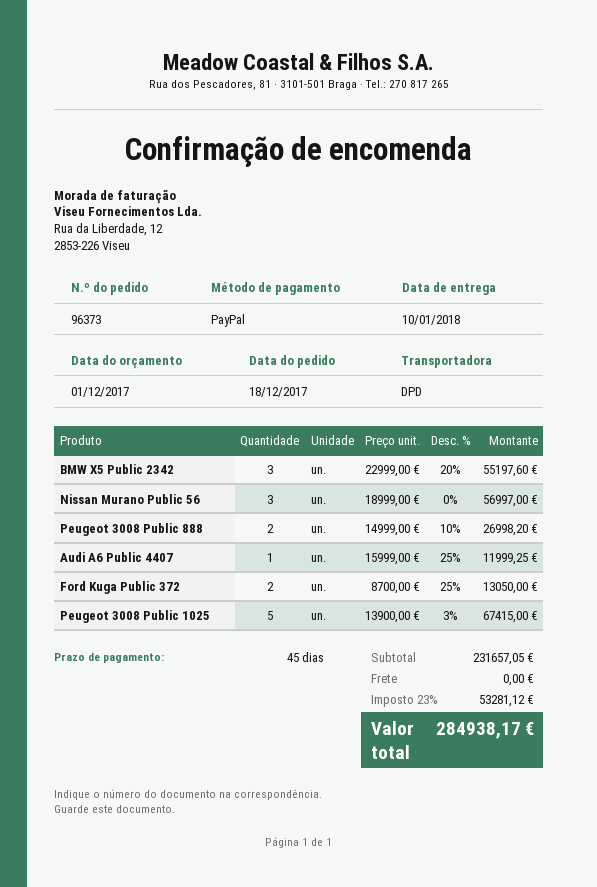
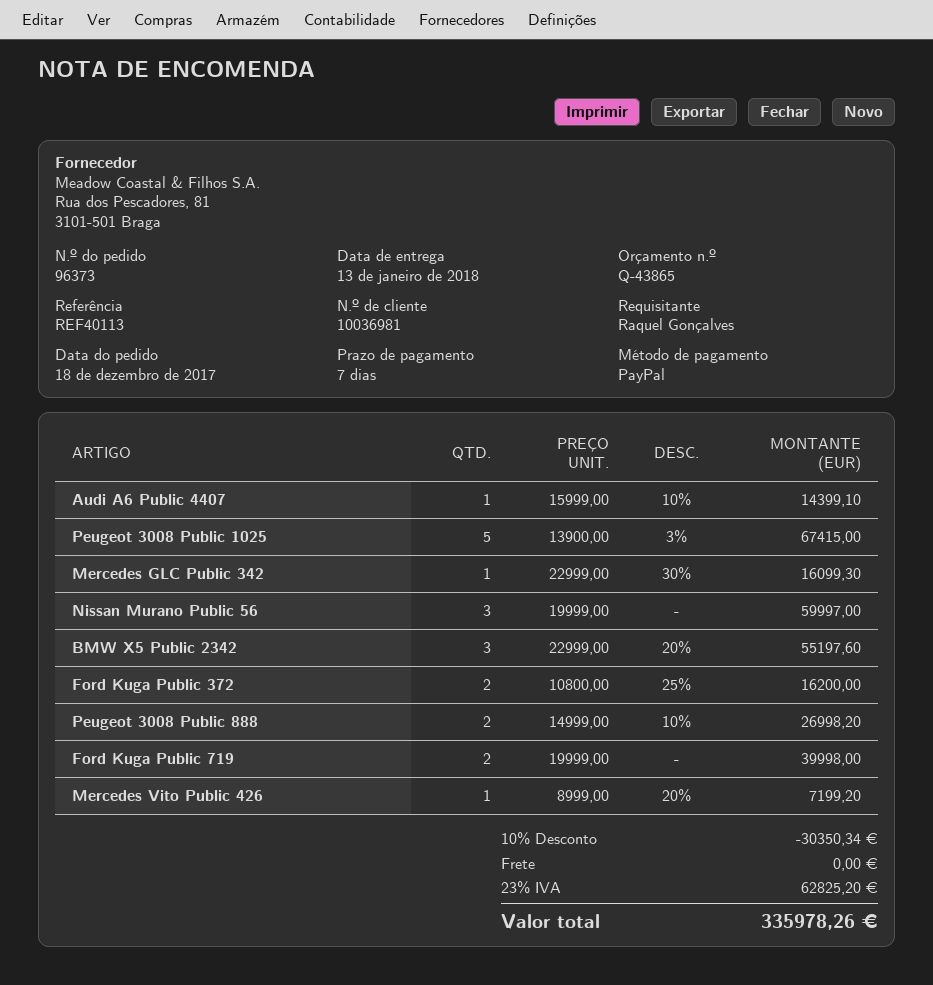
delivery date: 2018-01-10 -> 2018-01-13
payment terms: 45 days -> 7 days
Nissan Murano Public 56: 3 x 18999.00 = 56997.00 -> 3 x 19999.00 = 59997.00
Audi A6 Public 4407: 1 x 15999.00 - 25% = 11999.25 -> 1 x 15999.00 - 10% = 14399.10
Ford Kuga Public 372: 2 x 8700.00 - 25% = 13050.00 -> 2 x 10800.00 - 25% = 16200.00
Mercedes GLC Public 342: none -> 1 x 22999.00 - 30% = 16099.30
Ford Kuga Public 719: none -> 2 x 19999.00 = 39998.00
Mercedes Vito Public 426: none -> 1 x 8999.00 - 20% = 7199.20
discount: none -> 10% = 30350.34
tax: 23% = 53281.12 -> 23% = 62825.20
total: 284938.17 -> 335978.26

